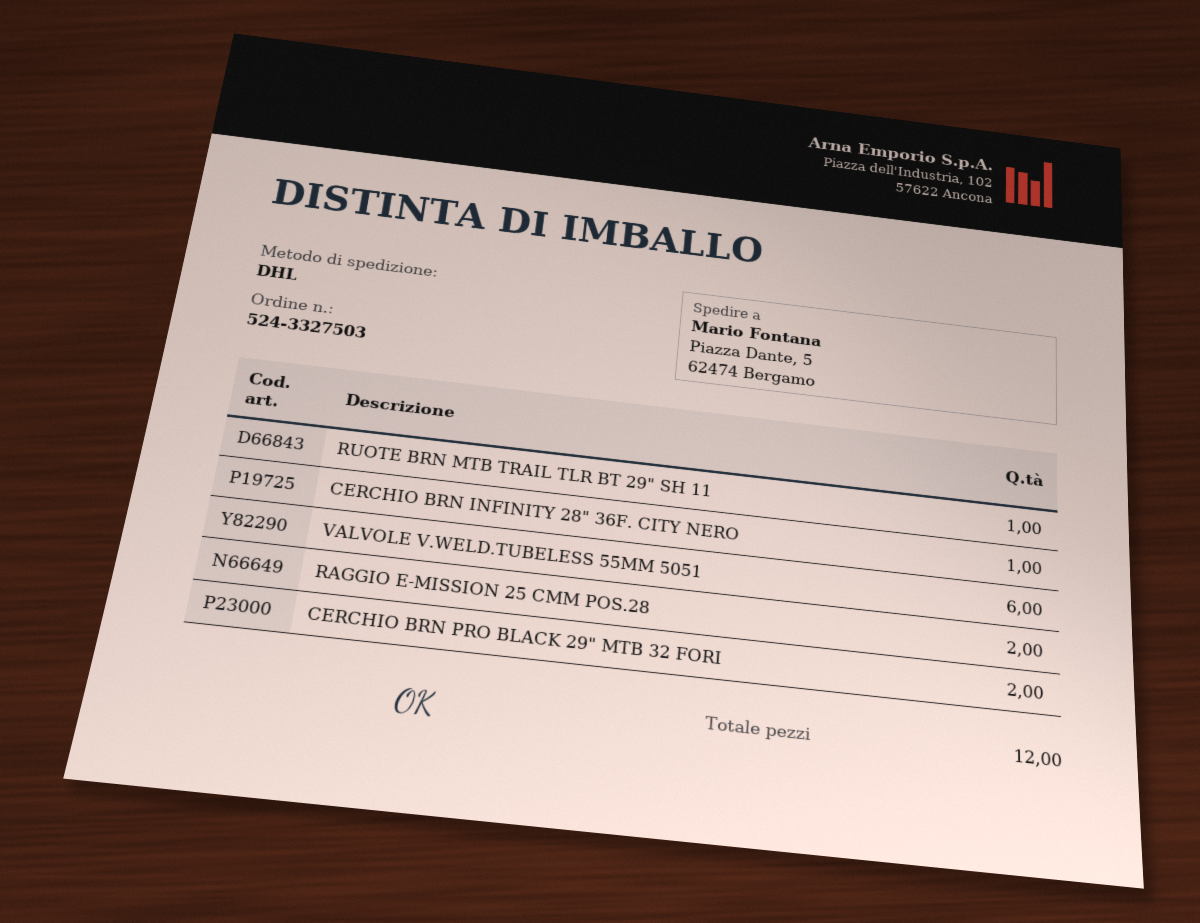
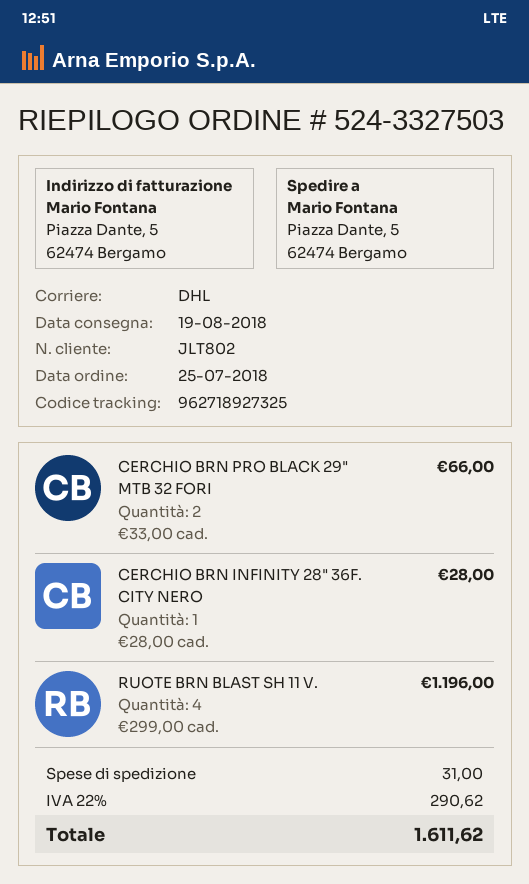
RUOTE BRN MTB TRAIL TLR BT 29" SH 11: 1 -> none
VALVOLE V.WELD.TUBELESS 55MM 5051: 6 -> none
RAGGIO E-MISSION 25 CMM POS.28: 2 -> none
RUOTE BRN BLAST SH 11 V.: none -> 4

